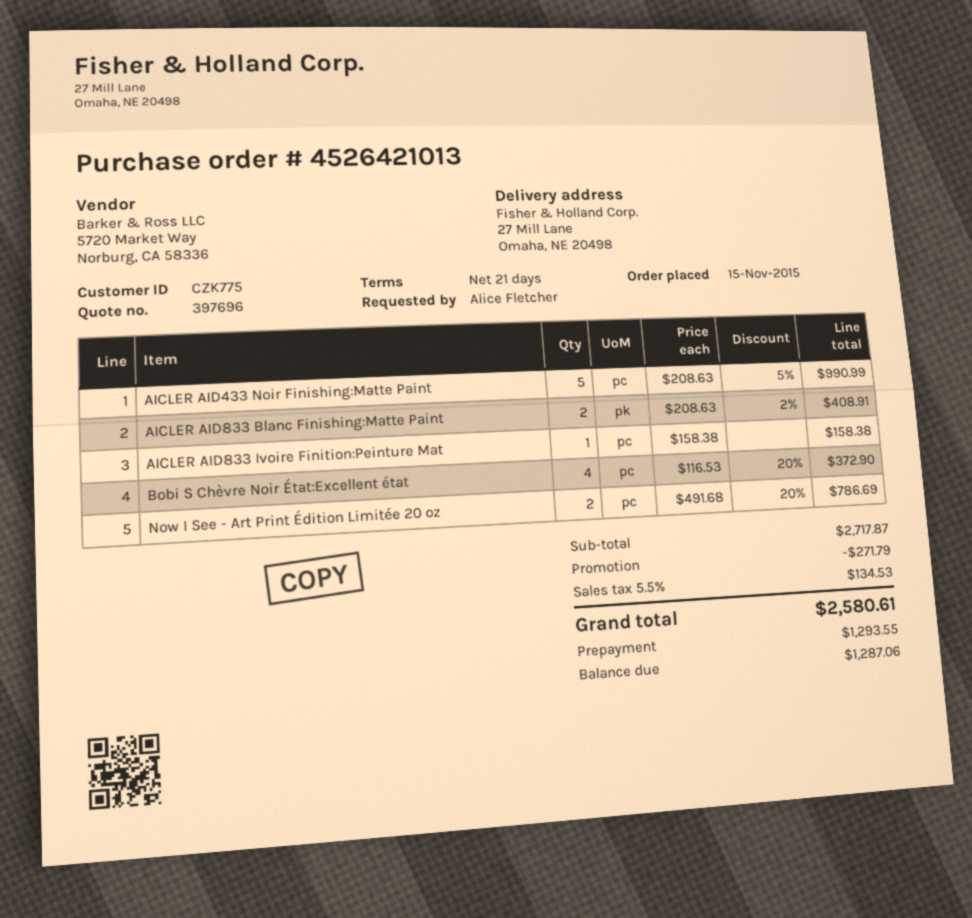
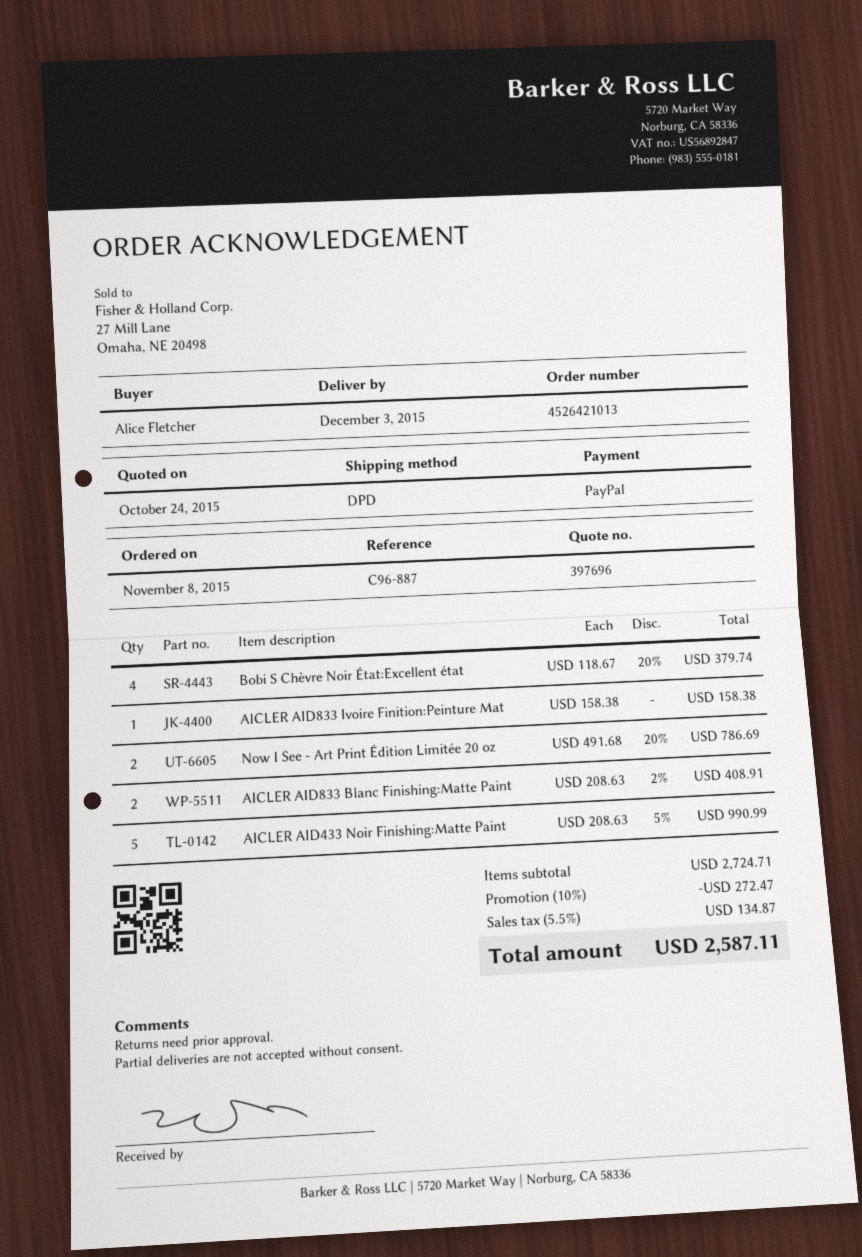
order date: 2015-11-15 -> 2015-11-08
Bobi S Chèvre Noir État:Excellent état: 4 x 116.53 - 20% = 372.90 -> 4 x 118.67 - 20% = 379.74
subtotal: 2717.87 -> 2724.71
discount: 271.79 -> 272.47
tax: 5.5% = 134.53 -> 5.5% = 134.87
total: 2580.61 -> 2587.11

